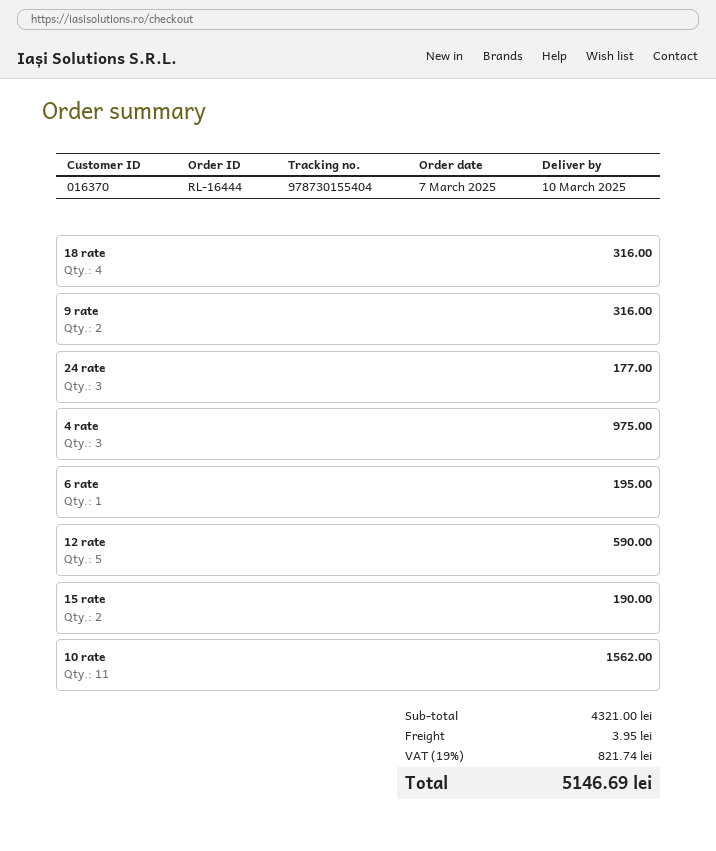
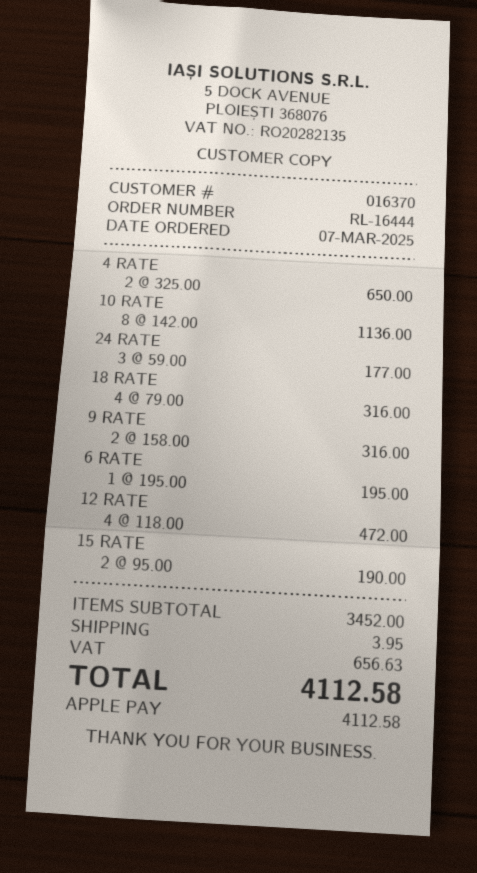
4 rate: 3 for 975.00 -> 2 for 650.00
12 rate: 5 for 590.00 -> 4 for 472.00
10 rate: 11 for 1562.00 -> 8 for 1136.00
subtotal: 4321.00 -> 3452.00
tax: 821.74 -> 656.63
total: 5146.69 -> 4112.58

